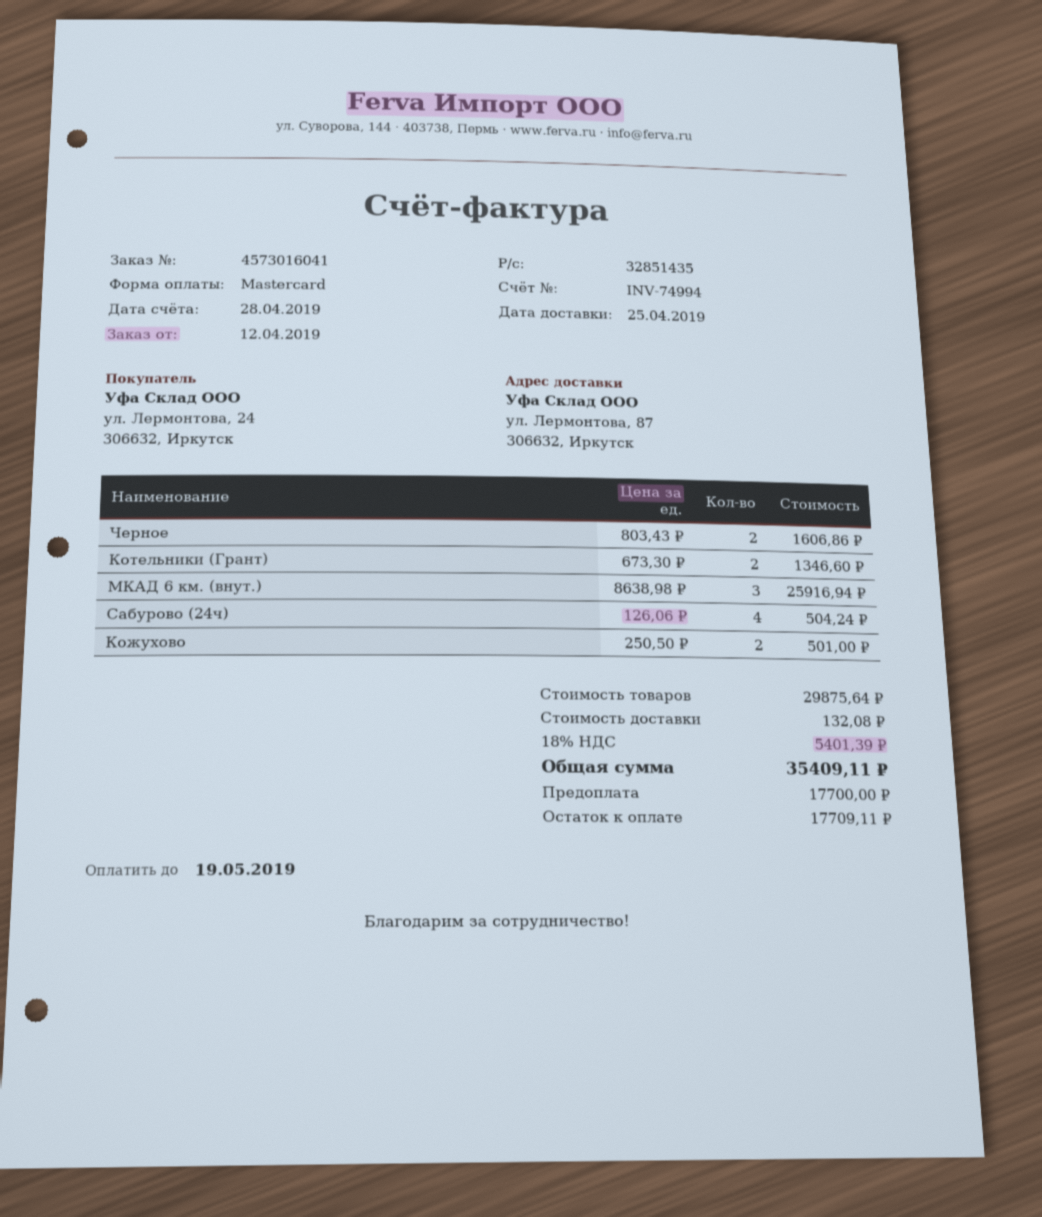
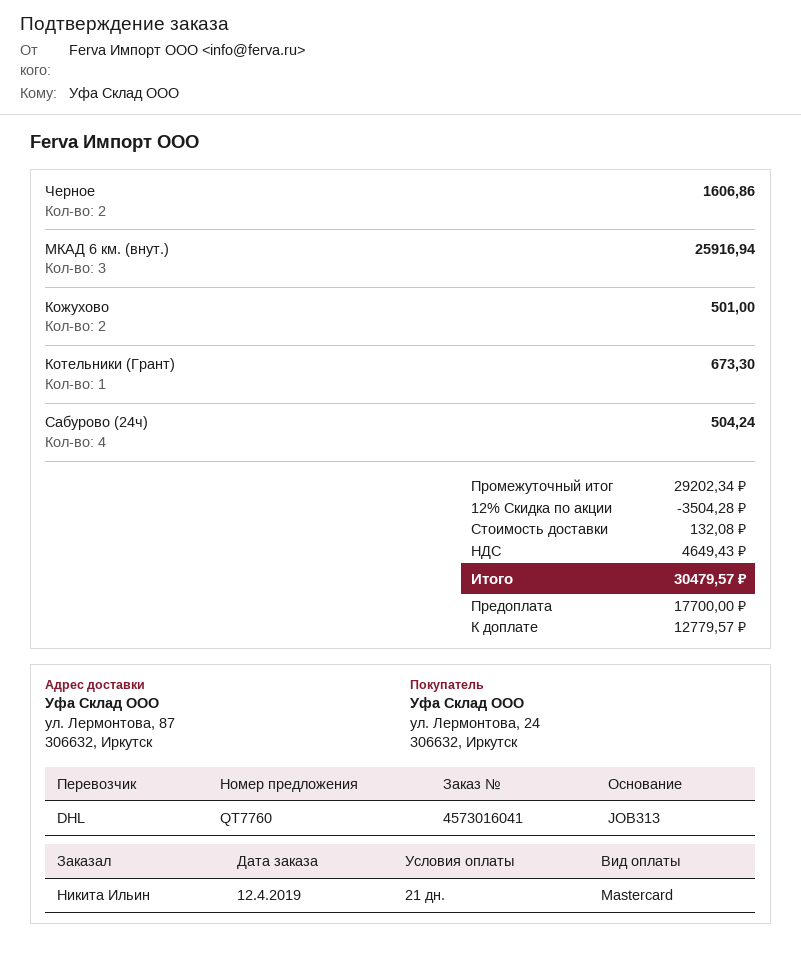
Котельники (Грант): 2 for 1346.60 -> 1 for 673.30
subtotal: 29875.64 -> 29202.34
discount: none -> 12% = 3504.28
tax: 5401.39 -> 4649.43
total: 35409.11 -> 30479.57
balance: 17709.11 -> 12779.57

